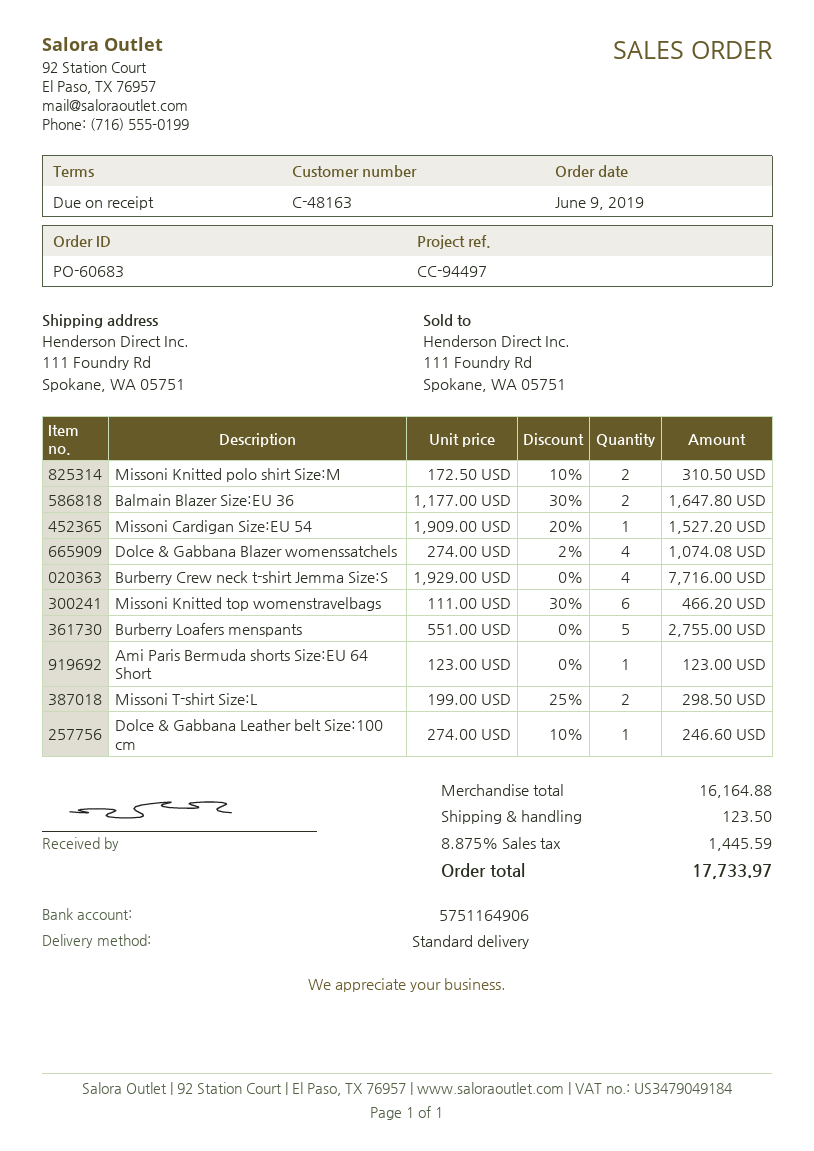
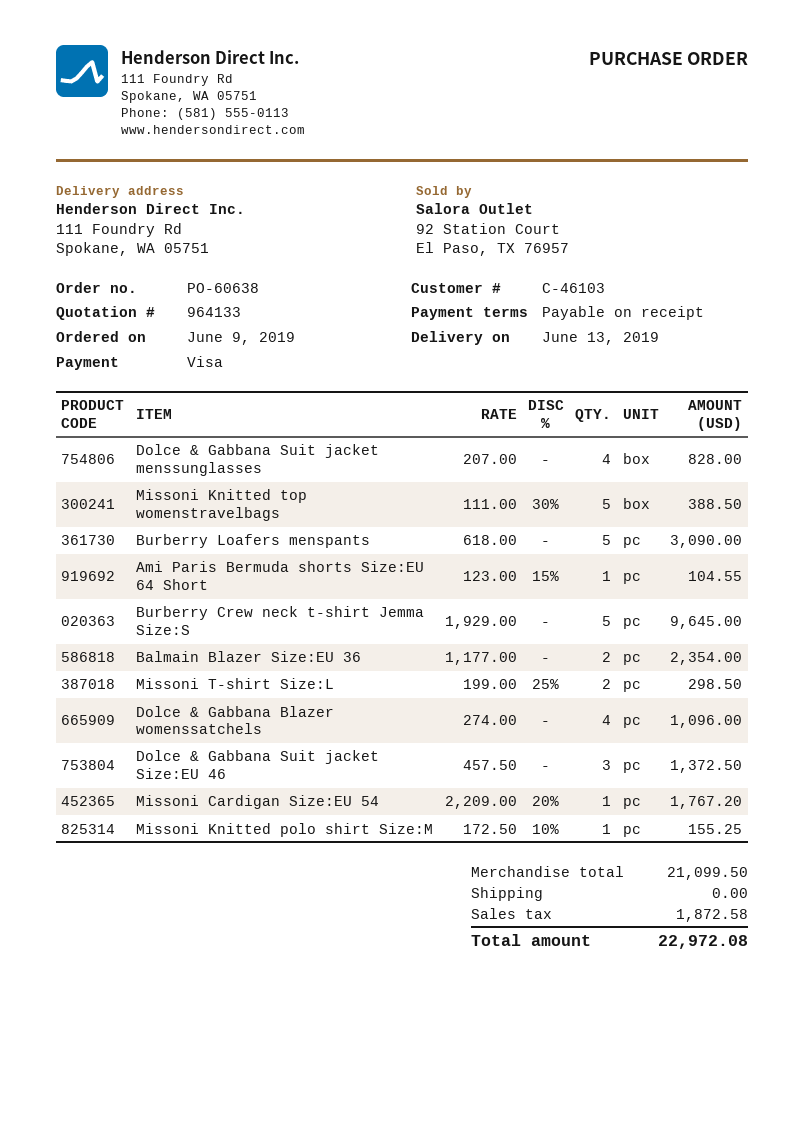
order number: PO-60683 -> PO-60638
customer number: C-48163 -> C-46103
Missoni Knitted polo shirt Size:M: 2 x 172.50 - 10% = 310.50 -> 1 x 172.50 - 10% = 155.25
Balmain Blazer Size:EU 36: 2 x 1177.00 - 30% = 1647.80 -> 2 x 1177.00 = 2354.00
Missoni Cardigan Size:EU 54: 1 x 1909.00 - 20% = 1527.20 -> 1 x 2209.00 - 20% = 1767.20
Dolce & Gabbana Blazer womenssatchels: 4 x 274.00 - 2% = 1074.08 -> 4 x 274.00 = 1096.00
Burberry Crew neck t-shirt Jemma Size:S: 4 x 1929.00 = 7716.00 -> 5 x 1929.00 = 9645.00
Missoni Knitted top womenstravelbags: 6 x 111.00 - 30% = 466.20 -> 5 x 111.00 - 30% = 388.50
Burberry Loafers menspants: 5 x 551.00 = 2755.00 -> 5 x 618.00 = 3090.00
Ami Paris Bermuda shorts Size:EU 64 Short: 1 x 123.00 = 123.00 -> 1 x 123.00 - 15% = 104.55
Dolce & Gabbana Leather belt Size:100 cm: 1 x 274.00 - 10% = 246.60 -> none
Dolce & Gabbana Suit jacket menssunglasses: none -> 4 x 207.00 = 828.00
Dolce & Gabbana Suit jacket Size:EU 46: none -> 3 x 457.50 = 1372.50
subtotal: 16164.88 -> 21099.50
shipping: 123.50 -> 0.00
tax: 1445.59 -> 1872.58
total: 17733.97 -> 22972.08

